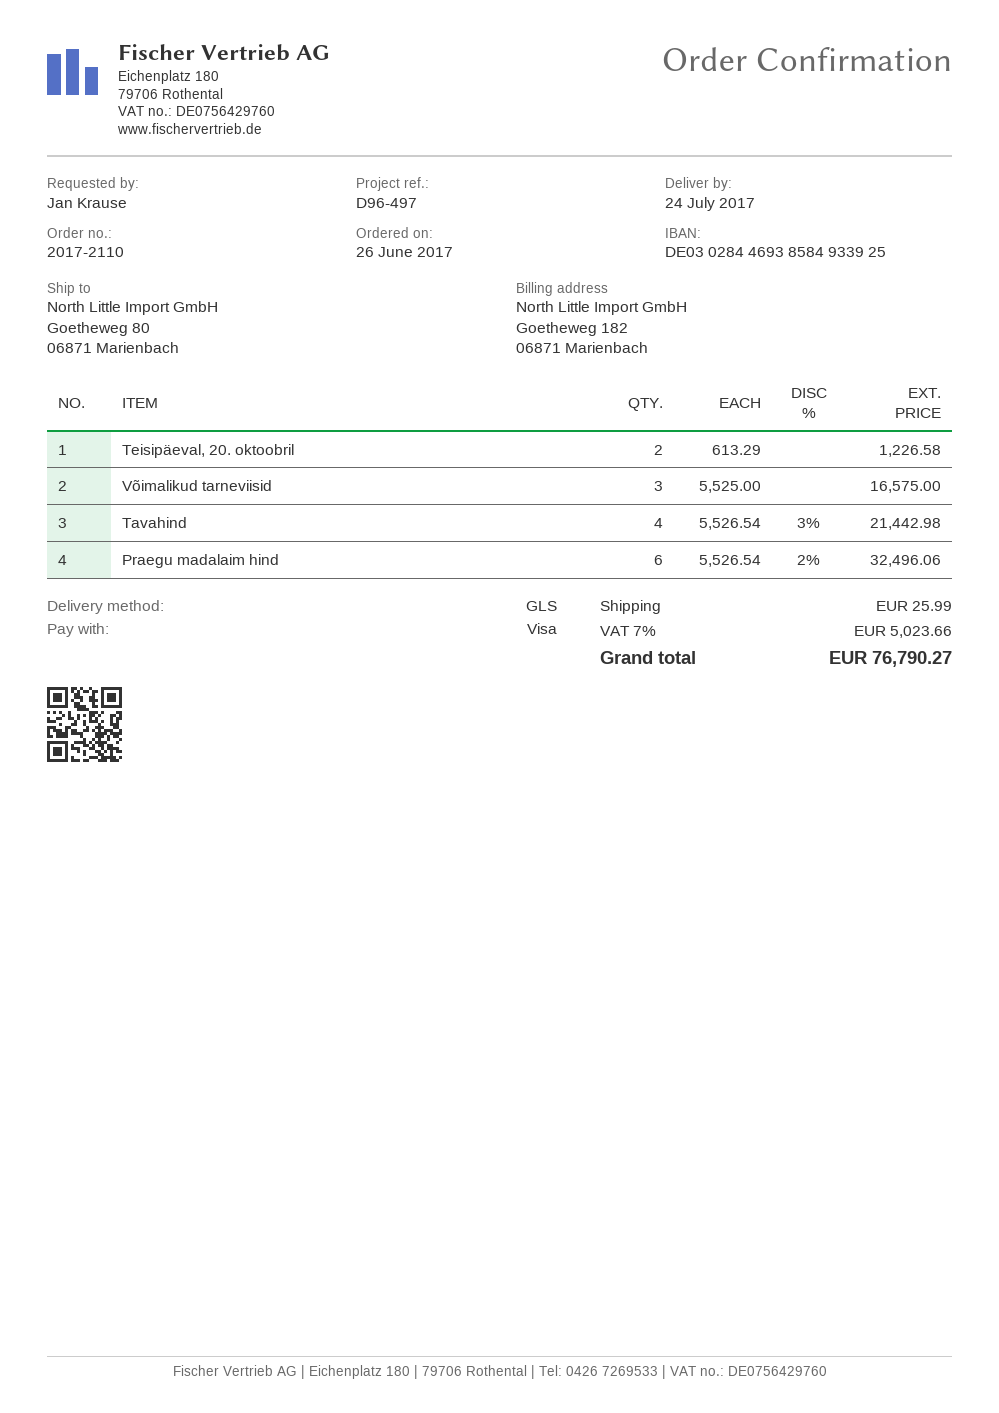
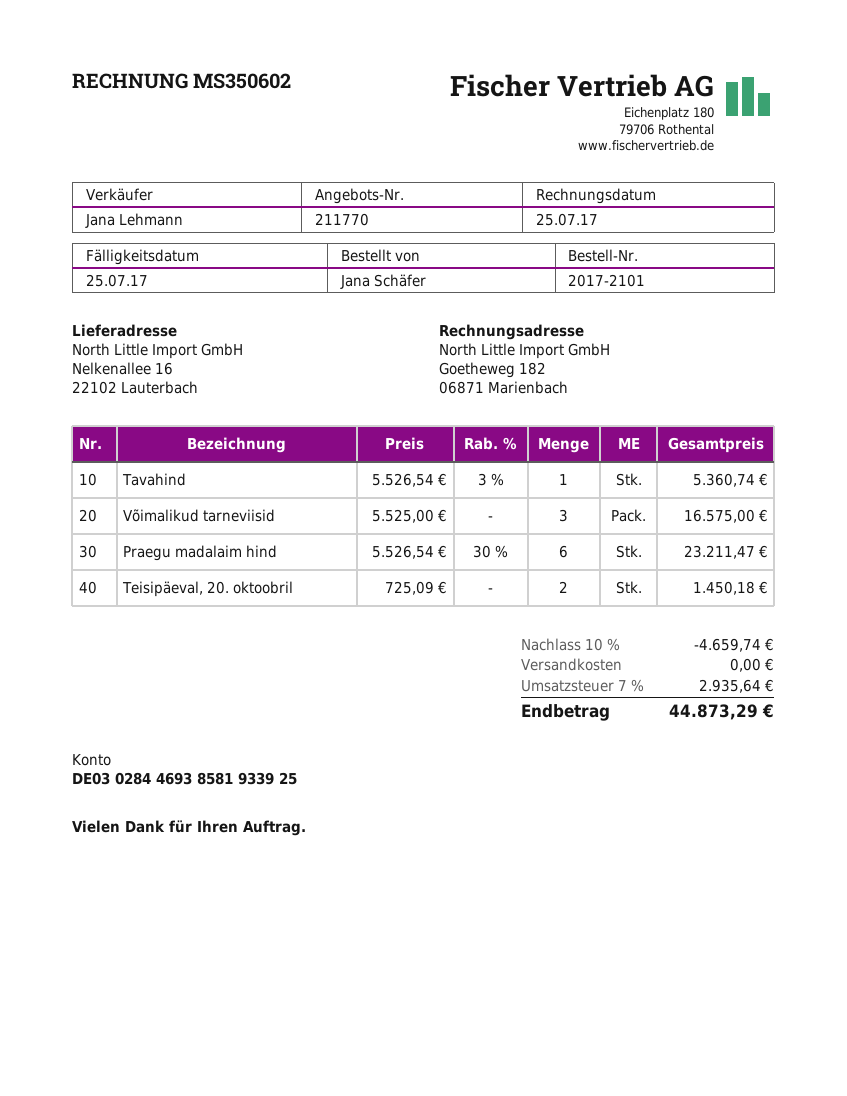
order number: 2017-2110 -> 2017-2101
ordered by: Jan Krause -> Jana Schäfer
bank account: DE03028446938584933925 -> DE03028446938581933925
ship to: Goetheweg 80, 06871 Marienbach -> Nelkenallee 16, 22102 Lauterbach
Teisipäeval, 20. oktoobril: 2 x 613.29 = 1226.58 -> 2 x 725.09 = 1450.18
Tavahind: 4 x 5526.54 - 3% = 21442.98 -> 1 x 5526.54 - 3% = 5360.74
Praegu madalaim hind: 6 x 5526.54 - 2% = 32496.06 -> 6 x 5526.54 - 30% = 23211.47
discount: none -> 10% = 4659.74
shipping: 25.99 -> 0.00
tax: 7% = 5023.66 -> 7% = 2935.64
total: 76790.27 -> 44873.29

